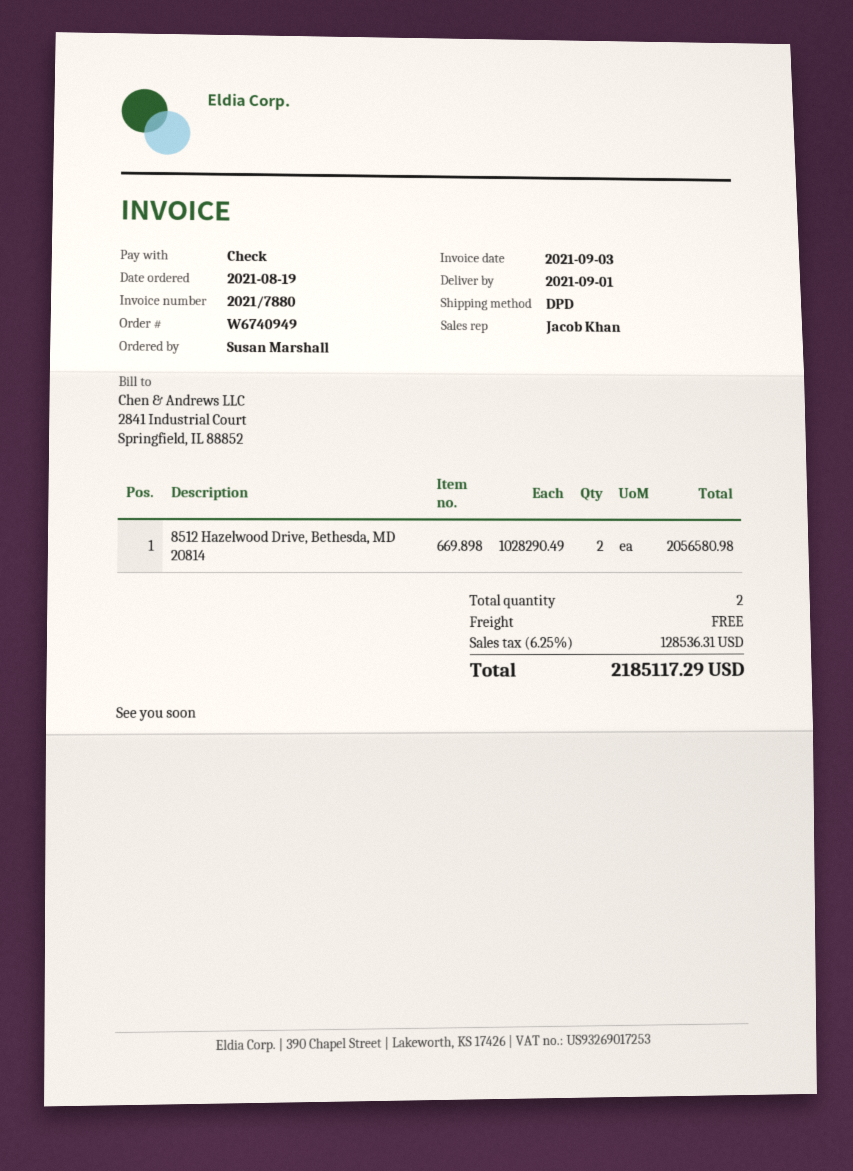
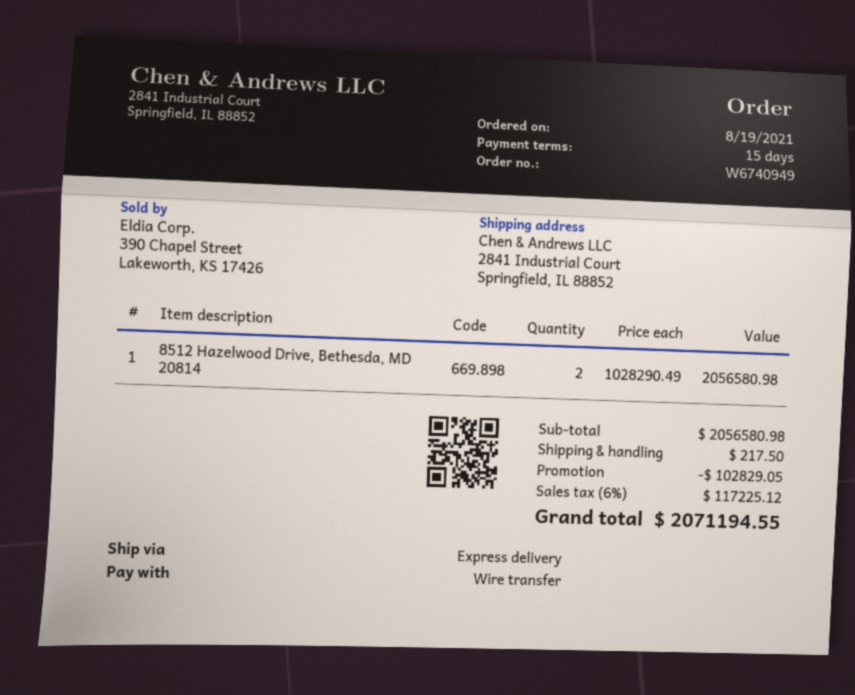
payment method: cheque -> bank transfer
shipping method: DPD -> express
discount: none -> 102829.05
shipping: 0.00 -> 217.50
tax: 6.25% = 128536.31 -> 6% = 117225.12
total: 2185117.29 -> 2071194.55

